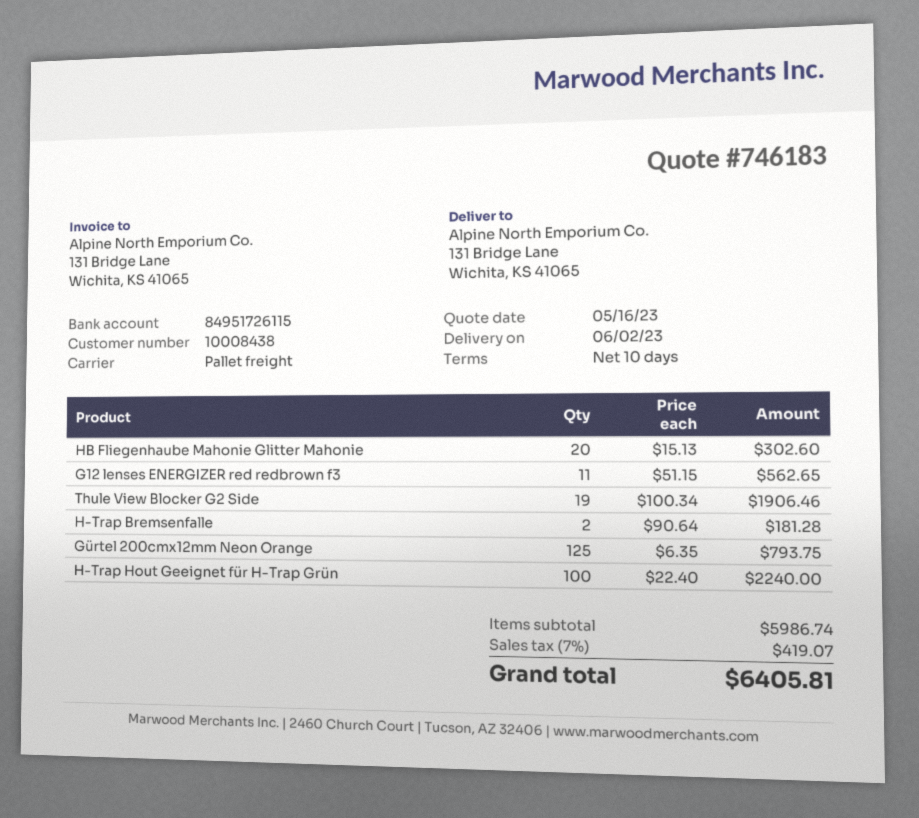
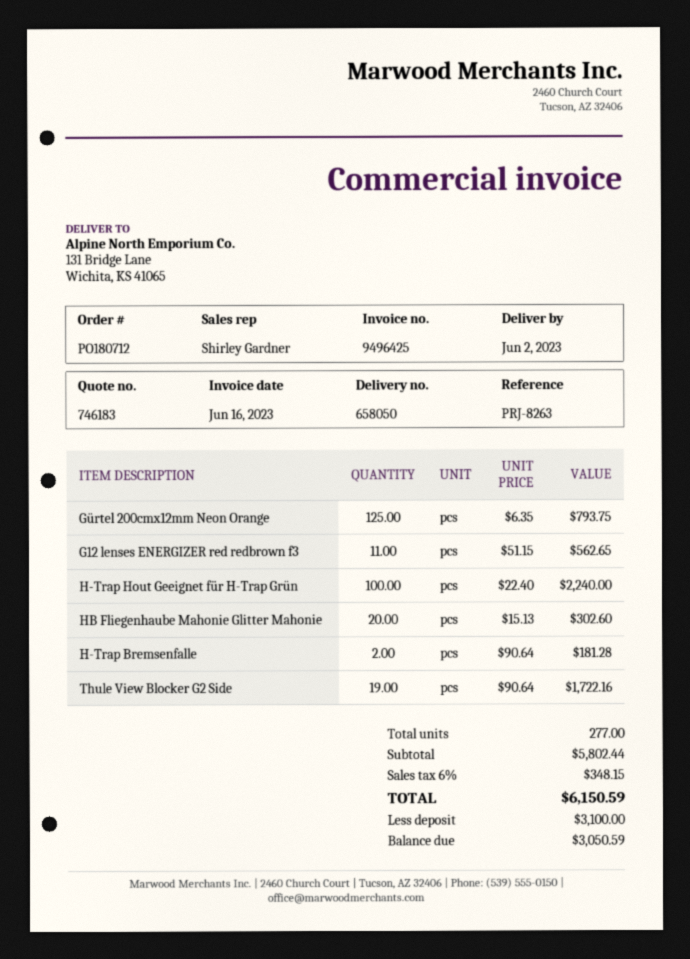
Thule View Blocker G2 Side: 19 x 100.34 = 1906.46 -> 19 x 90.64 = 1722.16
subtotal: 5986.74 -> 5802.44
tax: 7% = 419.07 -> 6% = 348.15
total: 6405.81 -> 6150.59

